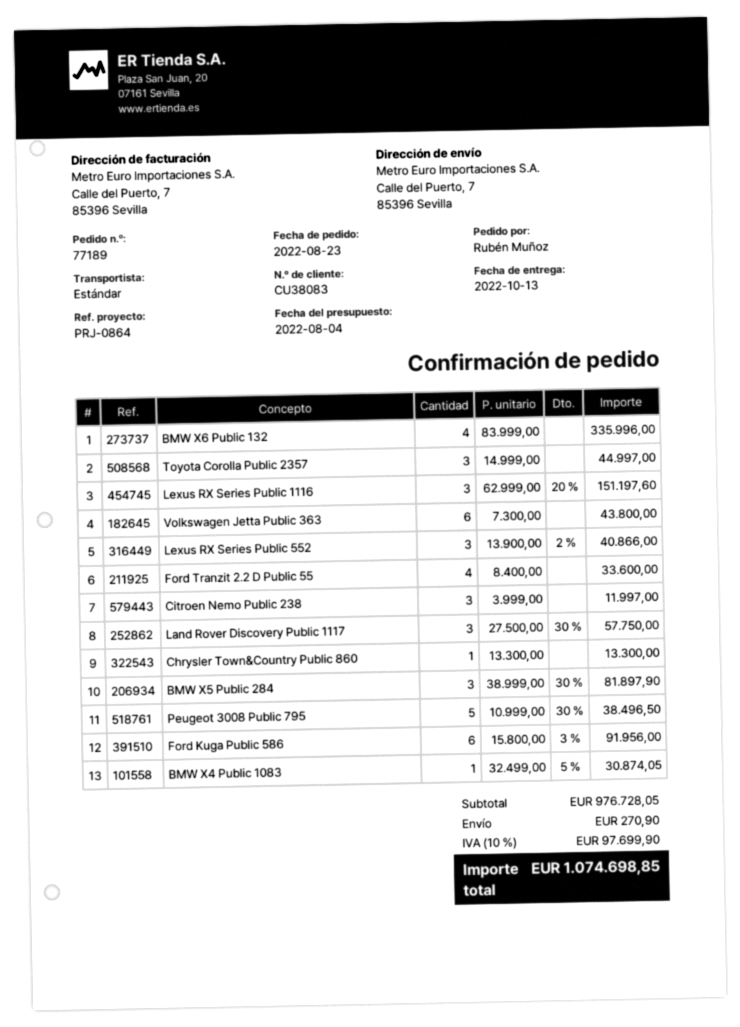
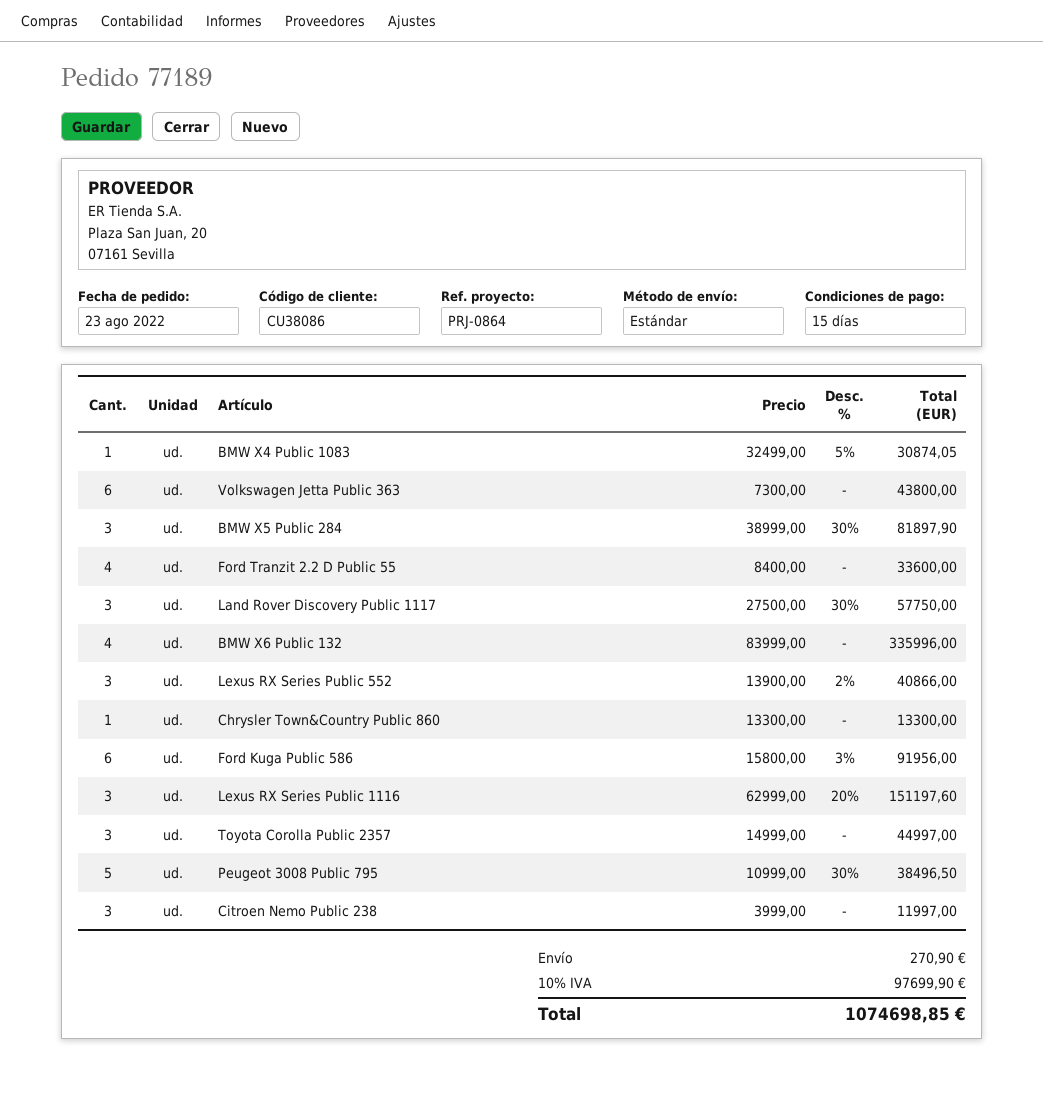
customer number: CU38083 -> CU38086

